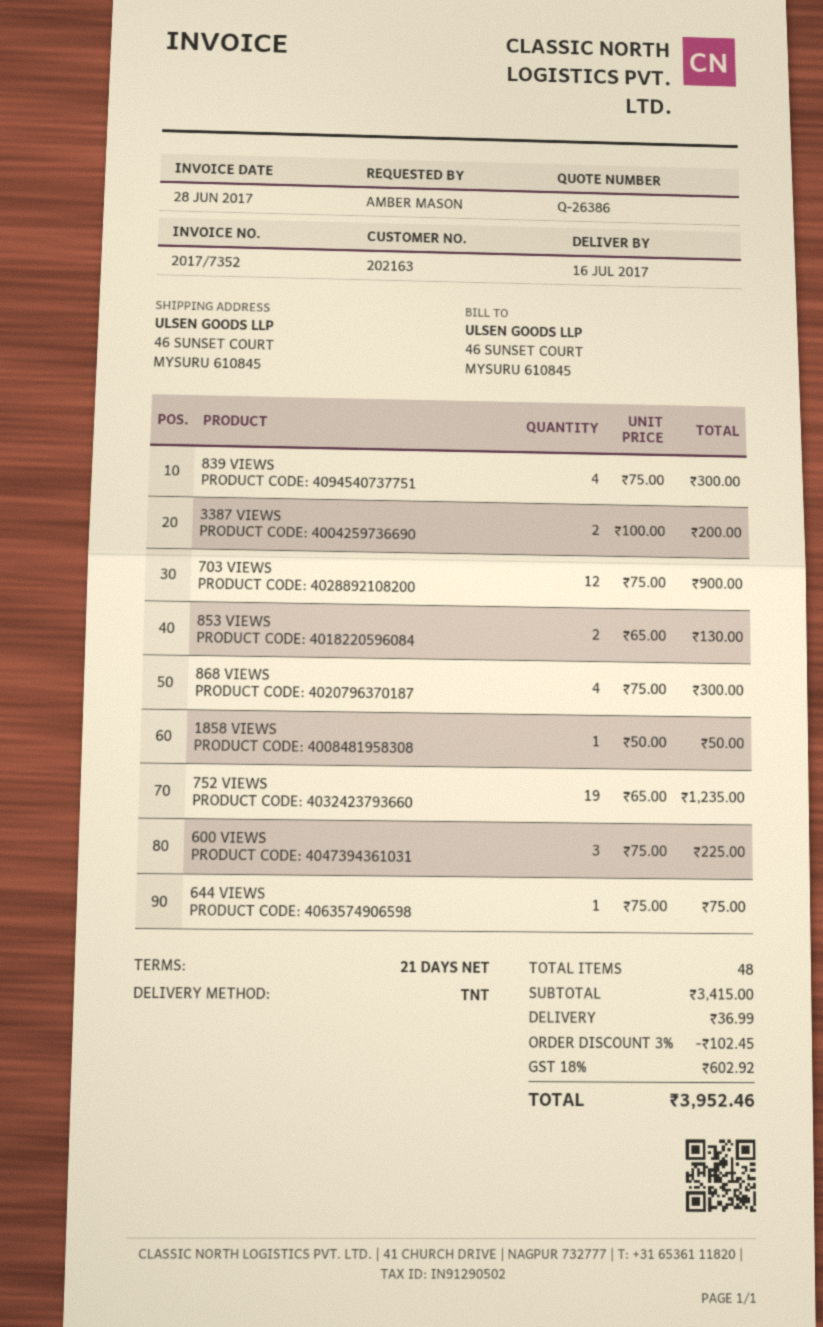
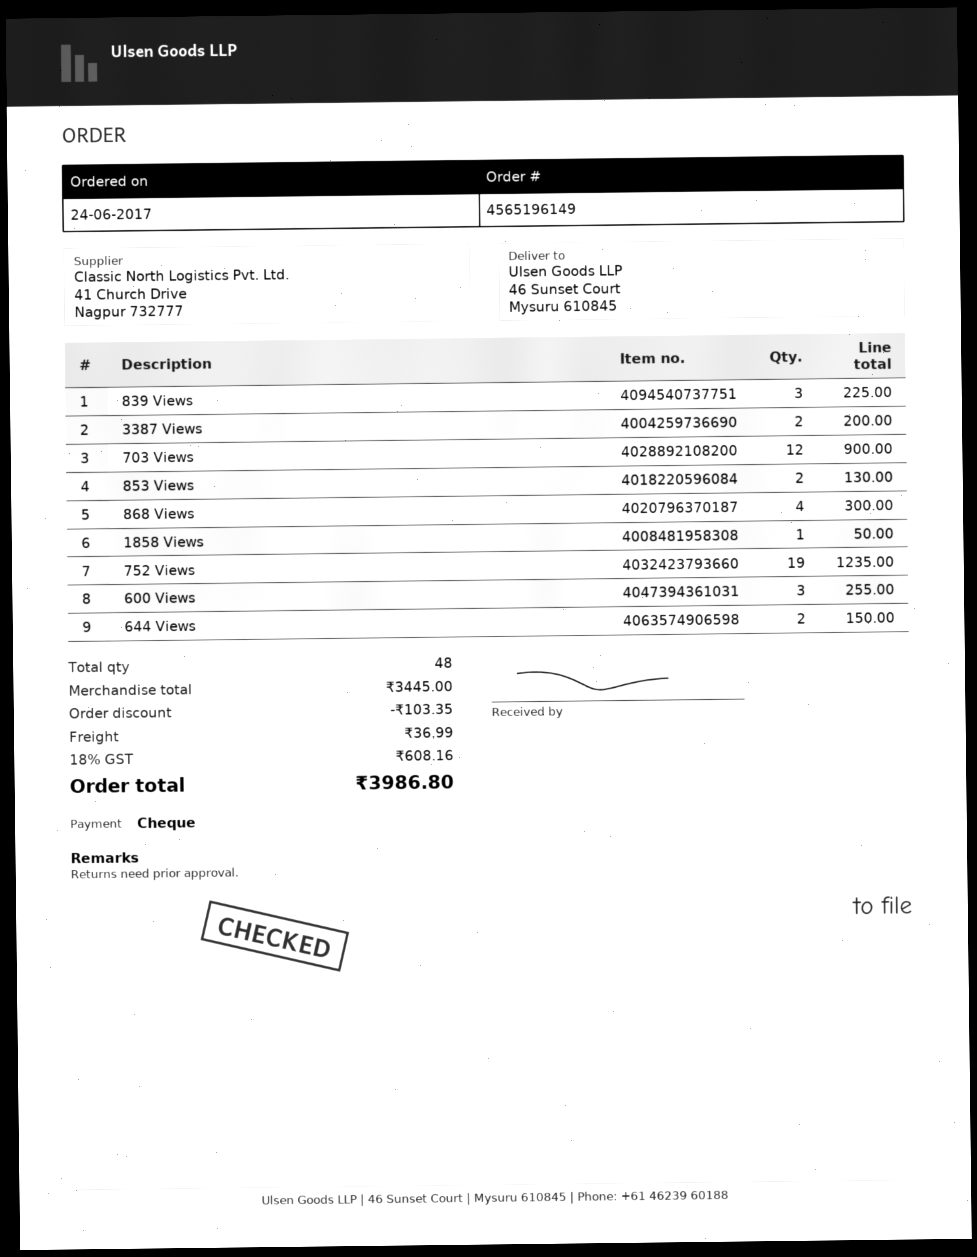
839 VIEWS: 4 for 300.00 -> 3 for 225.00
600 VIEWS: 3 for 225.00 -> 3 for 255.00
644 VIEWS: 1 for 75.00 -> 2 for 150.00
subtotal: 3415.00 -> 3445.00
discount: 102.45 -> 103.35
tax: 18% = 602.92 -> 18% = 608.16
total: 3952.46 -> 3986.80

